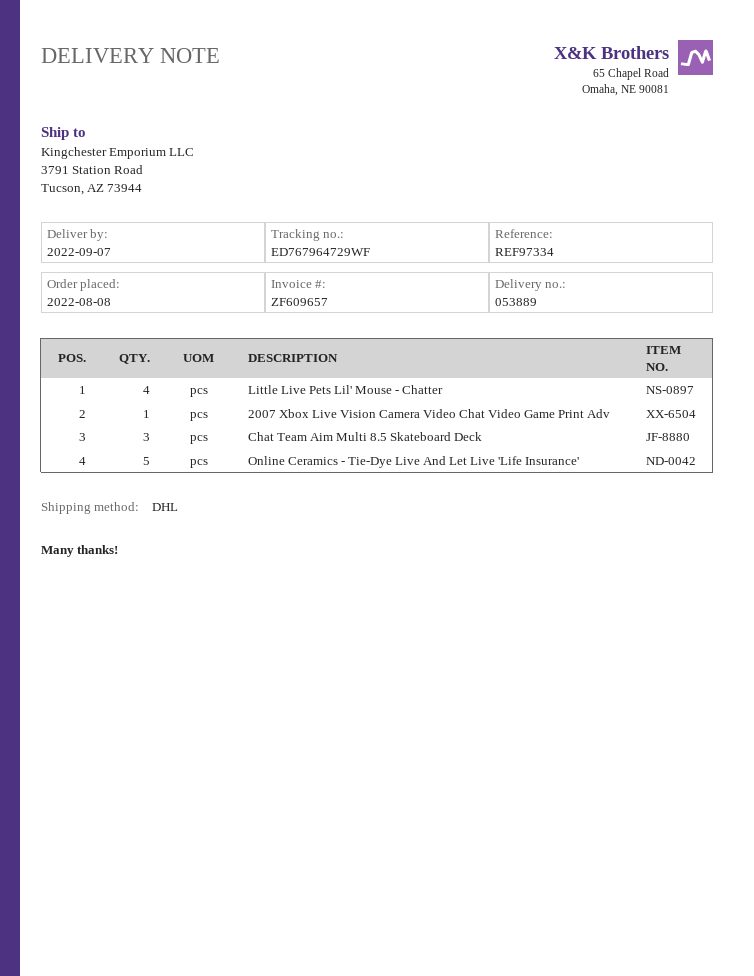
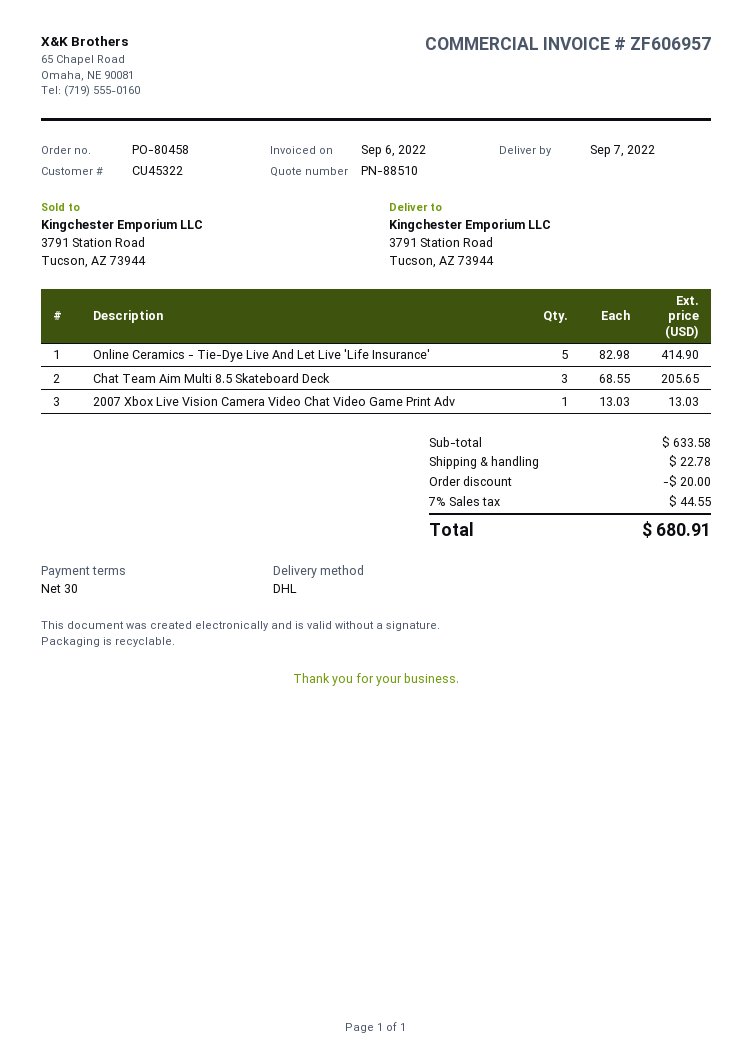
invoice number: ZF609657 -> ZF606957
Little Live Pets Lil' Mouse - Chatter: 4 -> none

